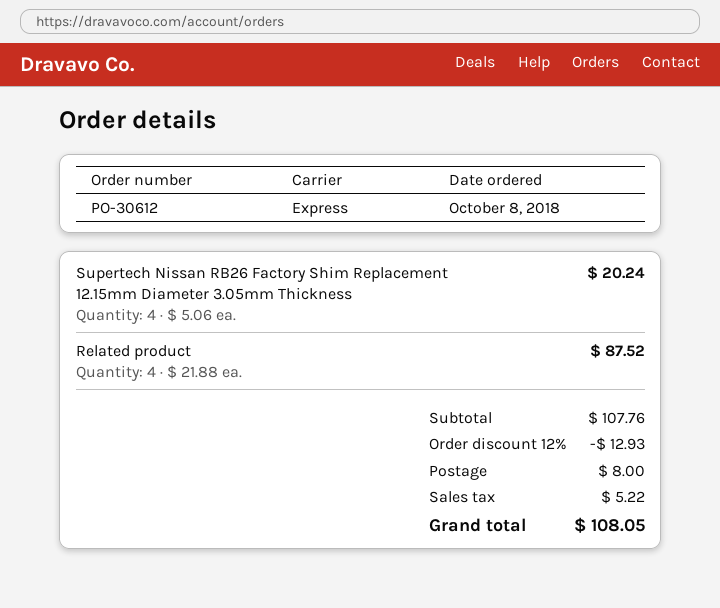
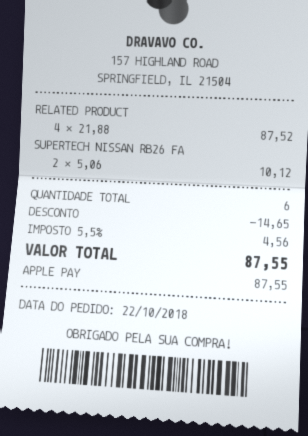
order date: 2018-10-08 -> 2018-10-22
Supertech Nissan RB26 Factory Shim Replacement 12.15mm Diameter 3.05mm Thickness: 4 x 5.06 = 20.24 -> 2 x 5.06 = 10.12
discount: 12.93 -> 14.65
shipping: 8.00 -> none
tax: 5.22 -> 4.56
total: 108.05 -> 87.55

